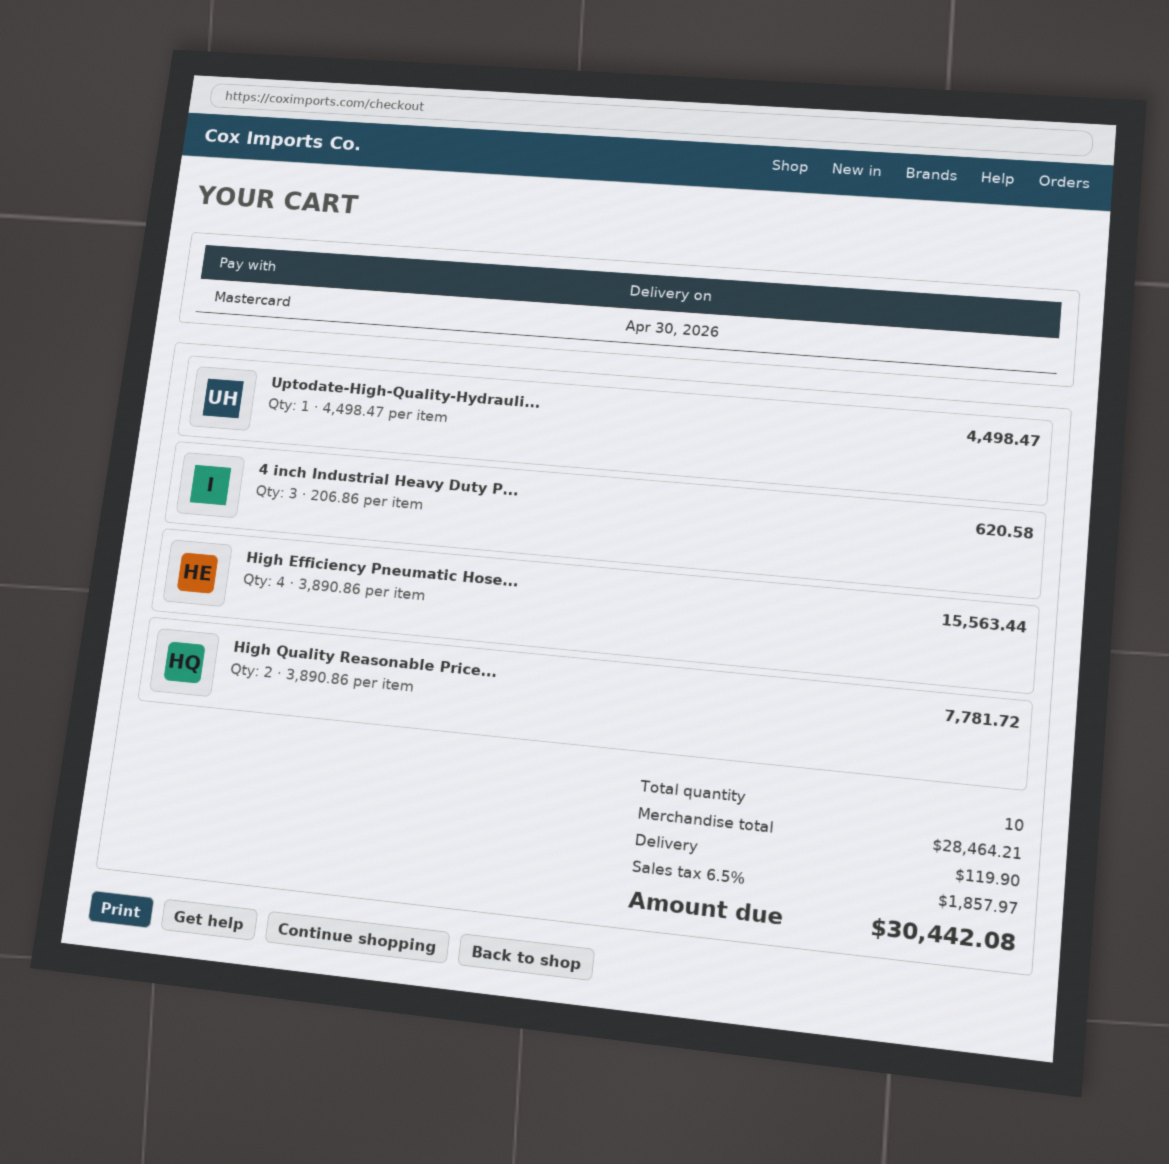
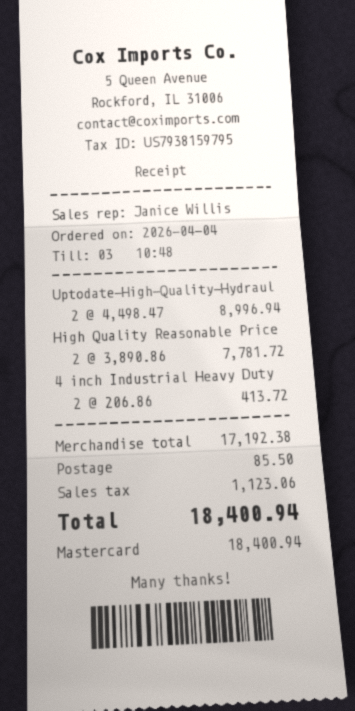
Uptodate-High-Quality-Hydrauli...: 1 x 4498.47 = 4498.47 -> 2 x 4498.47 = 8996.94
4 inch Industrial Heavy Duty P...: 3 x 206.86 = 620.58 -> 2 x 206.86 = 413.72
High Efficiency Pneumatic Hose...: 4 x 3890.86 = 15563.44 -> none
subtotal: 28464.21 -> 17192.38
shipping: 119.90 -> 85.50
tax: 1857.97 -> 1123.06
total: 30442.08 -> 18400.94

